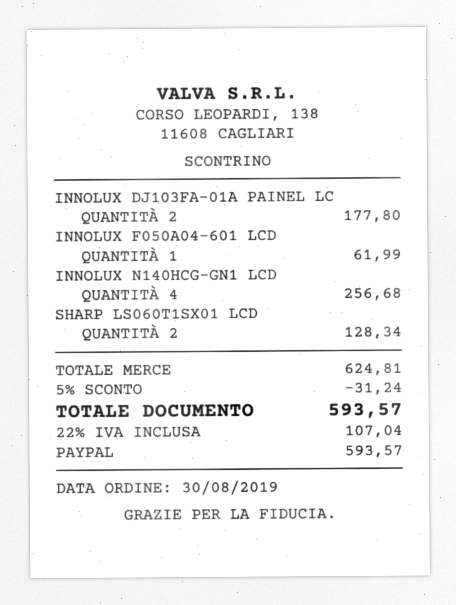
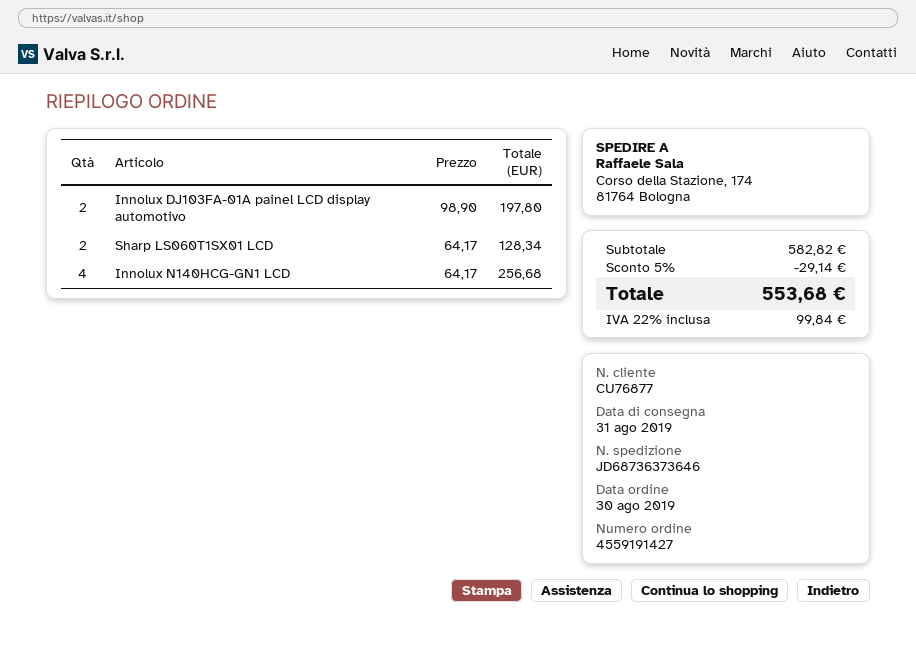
INNOLUX DJ103FA-01A PAINEL LC: 2 for 177.80 -> 2 for 197.80
INNOLUX F050A04-601 LCD: 1 for 61.99 -> none
subtotal: 624.81 -> 582.82
discount: 5% = 31.24 -> 5% = 29.14
tax: 22% = 107.04 -> 22% = 99.84
total: 593.57 -> 553.68

